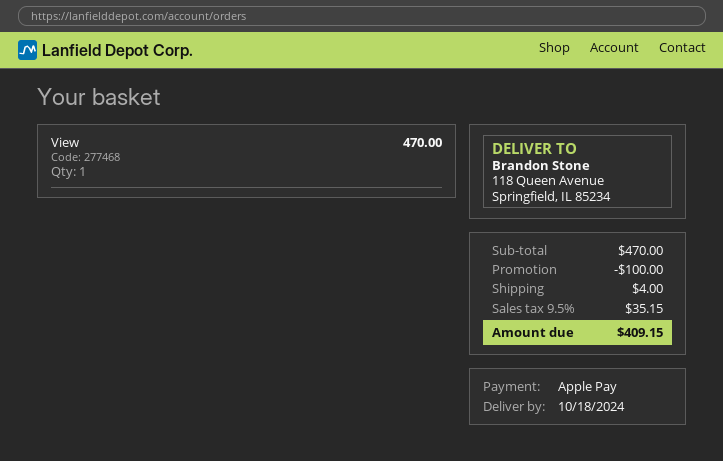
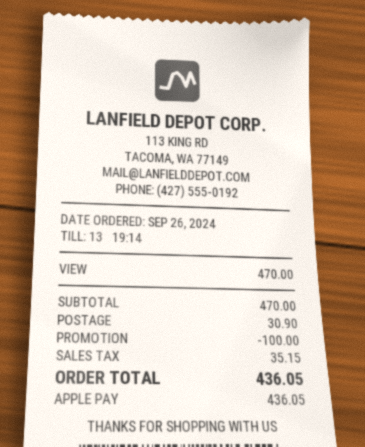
shipping: 4.00 -> 30.90
total: 409.15 -> 436.05

